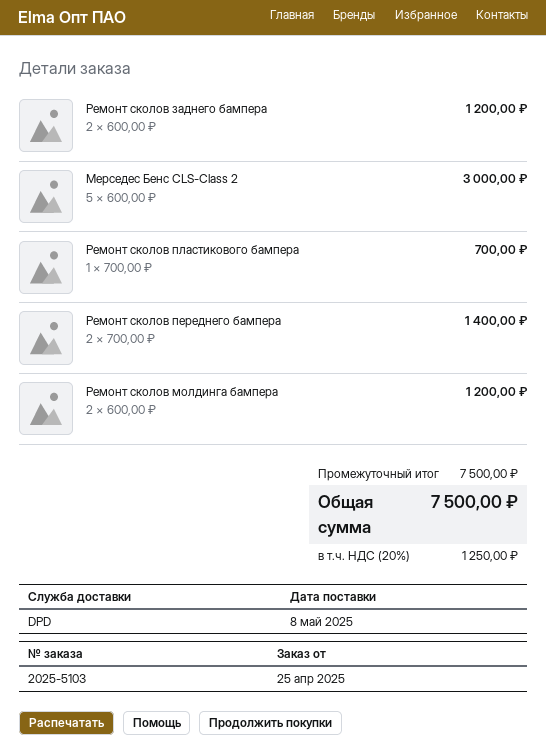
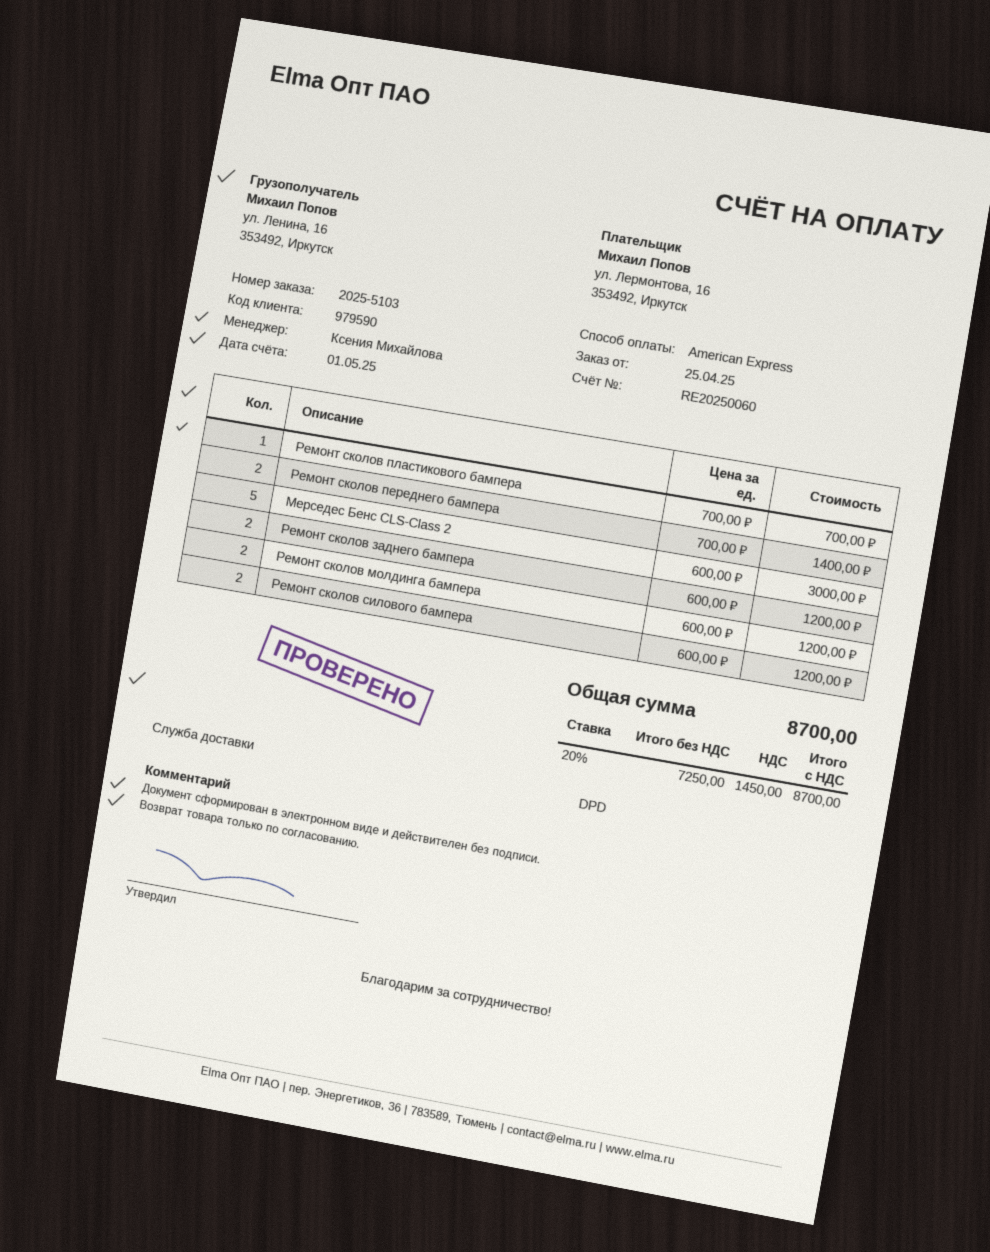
Ремонт сколов силового бампера: none -> 2 x 600.00 = 1200.00
tax: 20% = 1250.00 -> 20% = 1450.00
total: 7500.00 -> 8700.00

